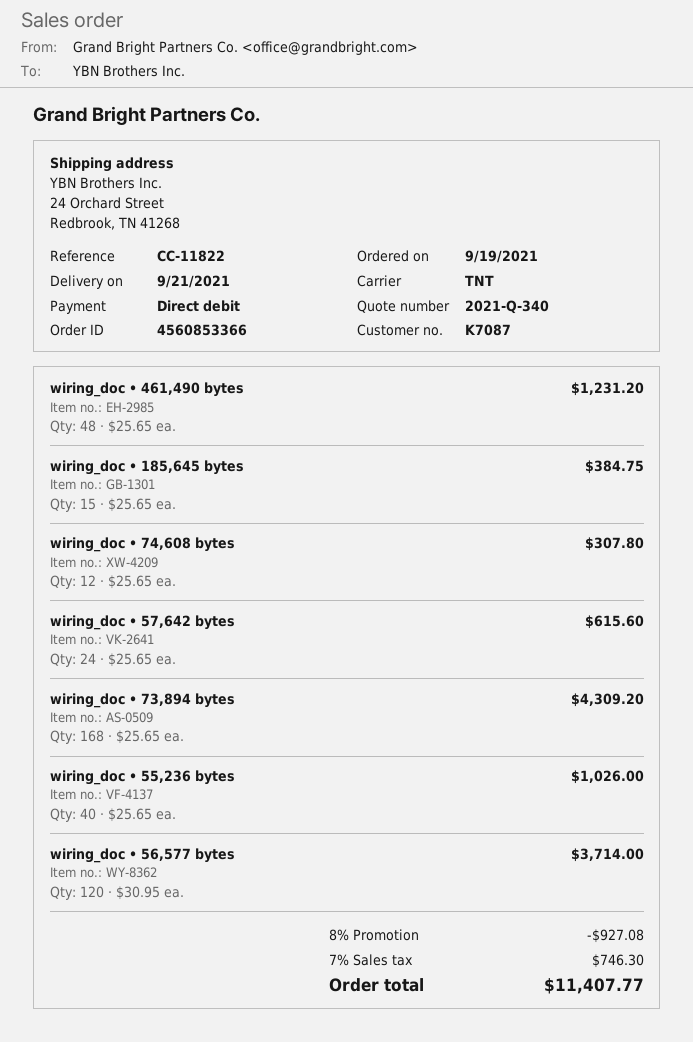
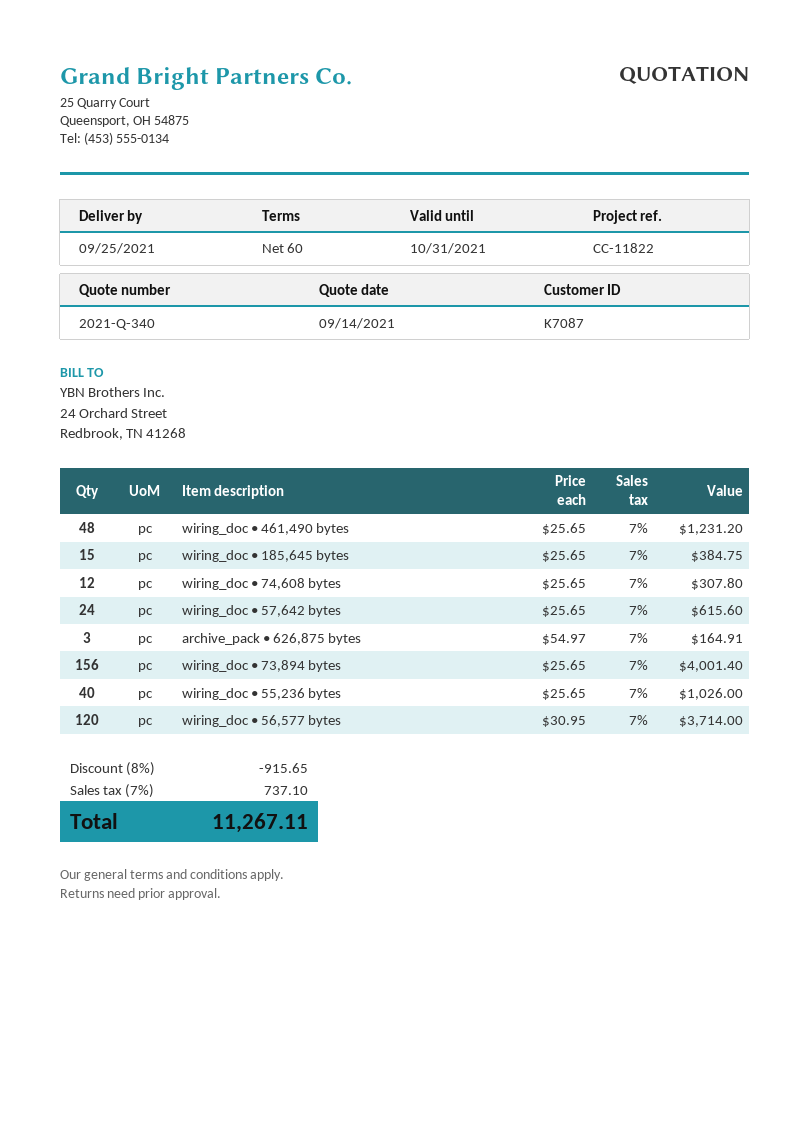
delivery date: 2021-09-21 -> 2021-09-25
wiring_doc • 73,894 bytes: 168 x 25.65 = 4309.20 -> 156 x 25.65 = 4001.40
archive_pack • 626,875 bytes: none -> 3 x 54.97 = 164.91
discount: 8% = 927.08 -> 8% = 915.65
tax: 7% = 746.30 -> 7% = 737.10
total: 11407.77 -> 11267.11

